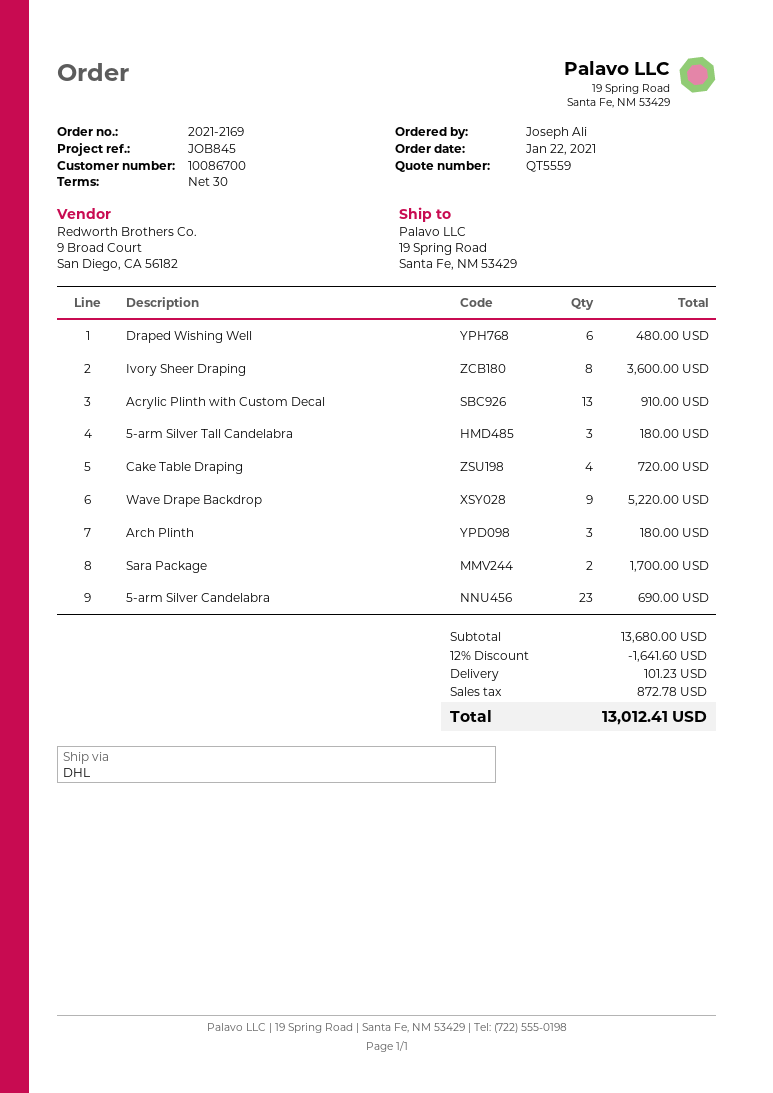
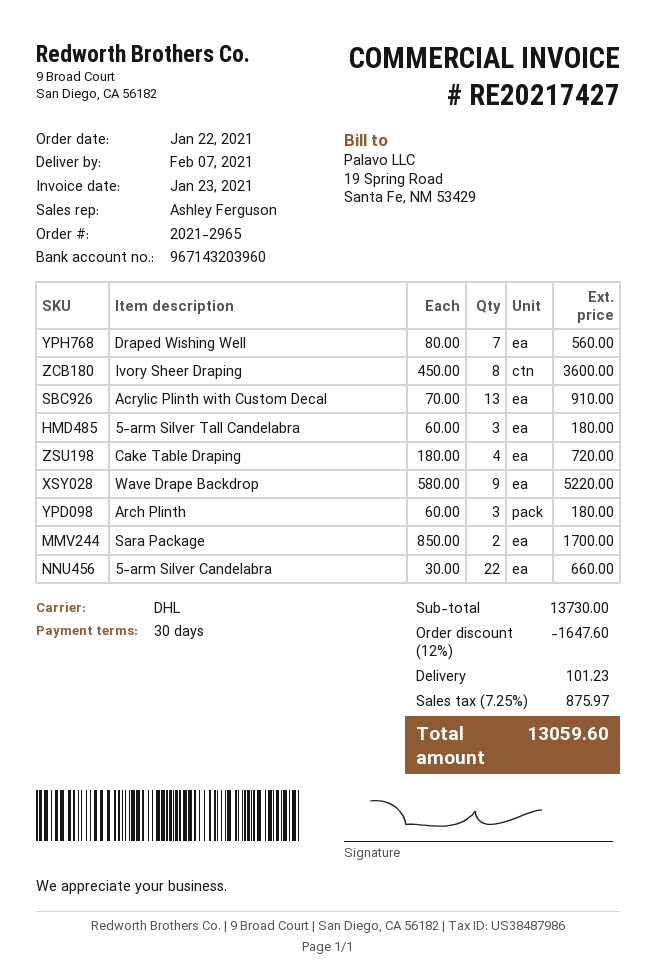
order number: 2021-2169 -> 2021-2965
Draped Wishing Well: 6 for 480.00 -> 7 for 560.00
5-arm Silver Candelabra: 23 for 690.00 -> 22 for 660.00
subtotal: 13680.00 -> 13730.00
discount: 12% = 1641.60 -> 12% = 1647.60
tax: 872.78 -> 875.97
total: 13012.41 -> 13059.60

